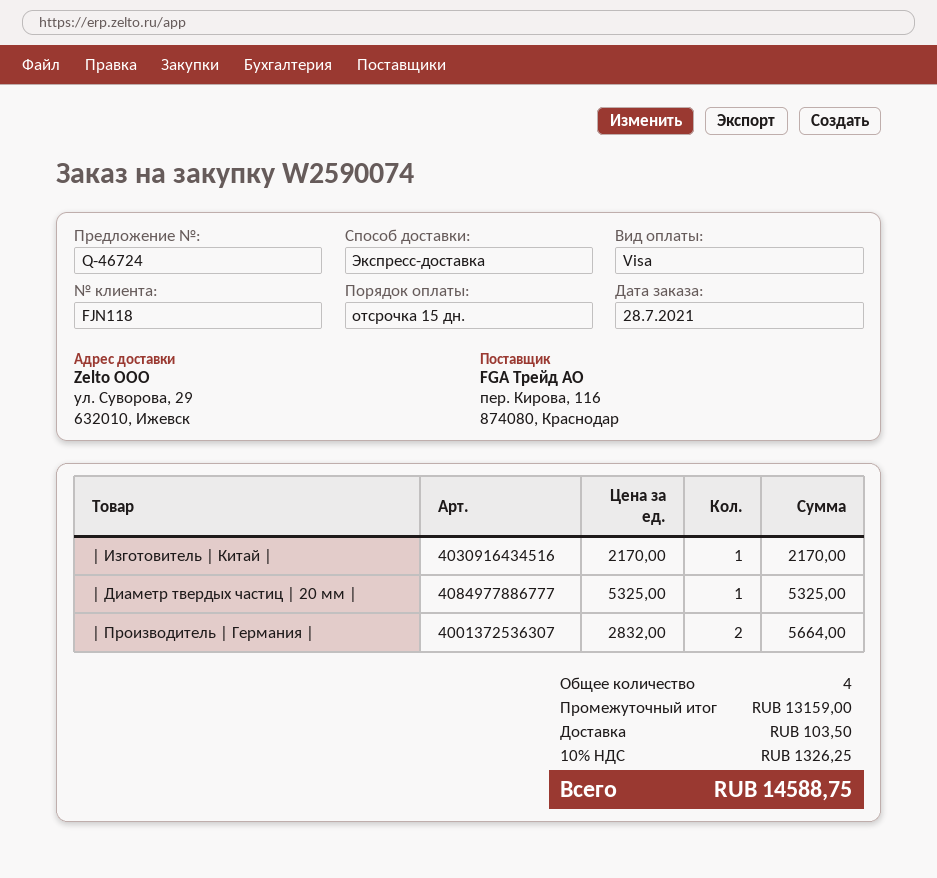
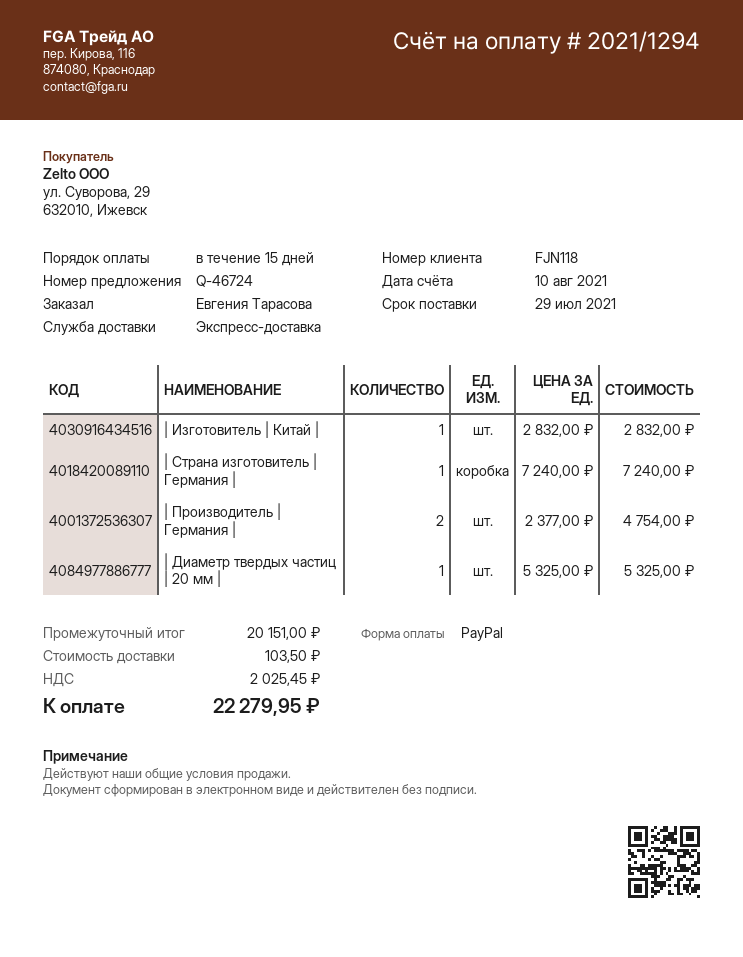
payment method: Visa -> PayPal
| Изготовитель | Китай |: 1 x 2170.00 = 2170.00 -> 1 x 2832.00 = 2832.00
| Производитель | Германия |: 2 x 2832.00 = 5664.00 -> 2 x 2377.00 = 4754.00
| Страна изготовитель | Германия |: none -> 1 x 7240.00 = 7240.00
subtotal: 13159.00 -> 20151.00
tax: 1326.25 -> 2025.45
total: 14588.75 -> 22279.95

